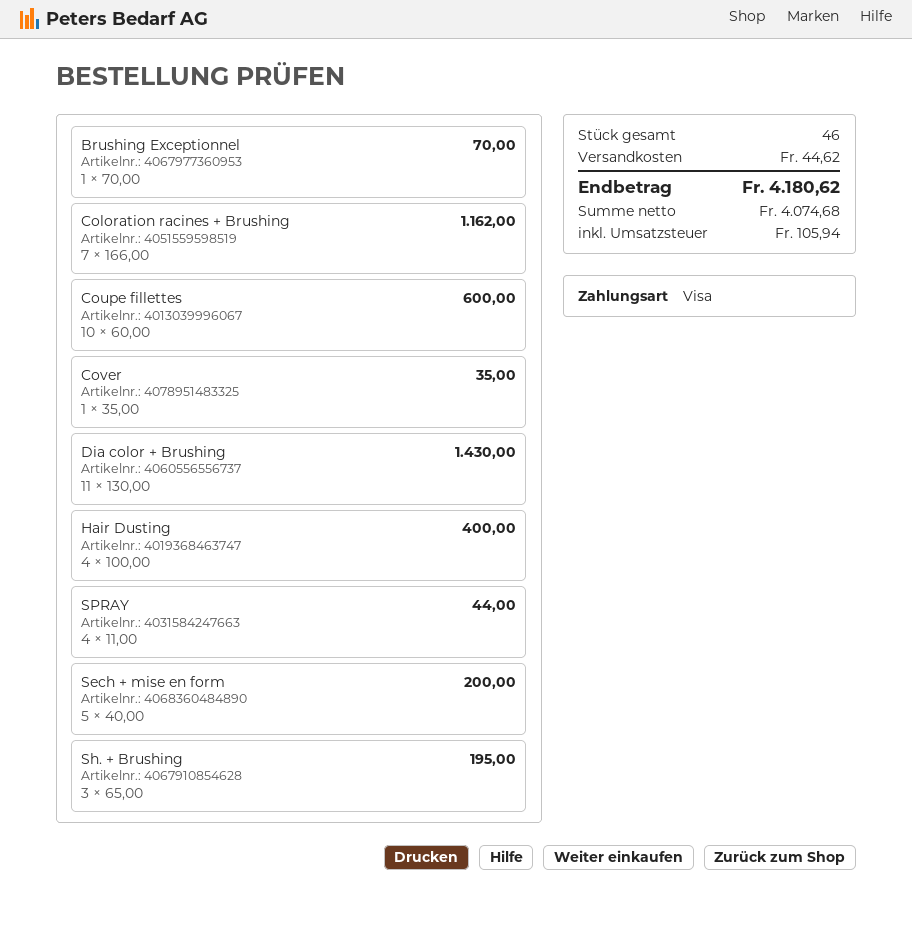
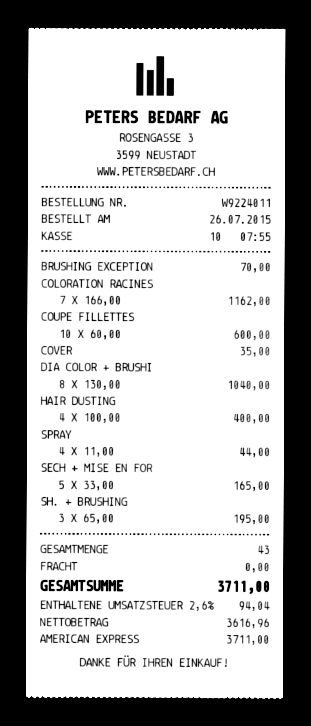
payment method: Visa -> American Express
Dia color + Brushing: 11 x 130.00 = 1430.00 -> 8 x 130.00 = 1040.00
Sech + mise en form: 5 x 40.00 = 200.00 -> 5 x 33.00 = 165.00
total quantity: 46 -> 43
shipping: 44.62 -> 0.00
net: 4074.68 -> 3616.96
tax: 105.94 -> 94.04
total: 4180.62 -> 3711.00

